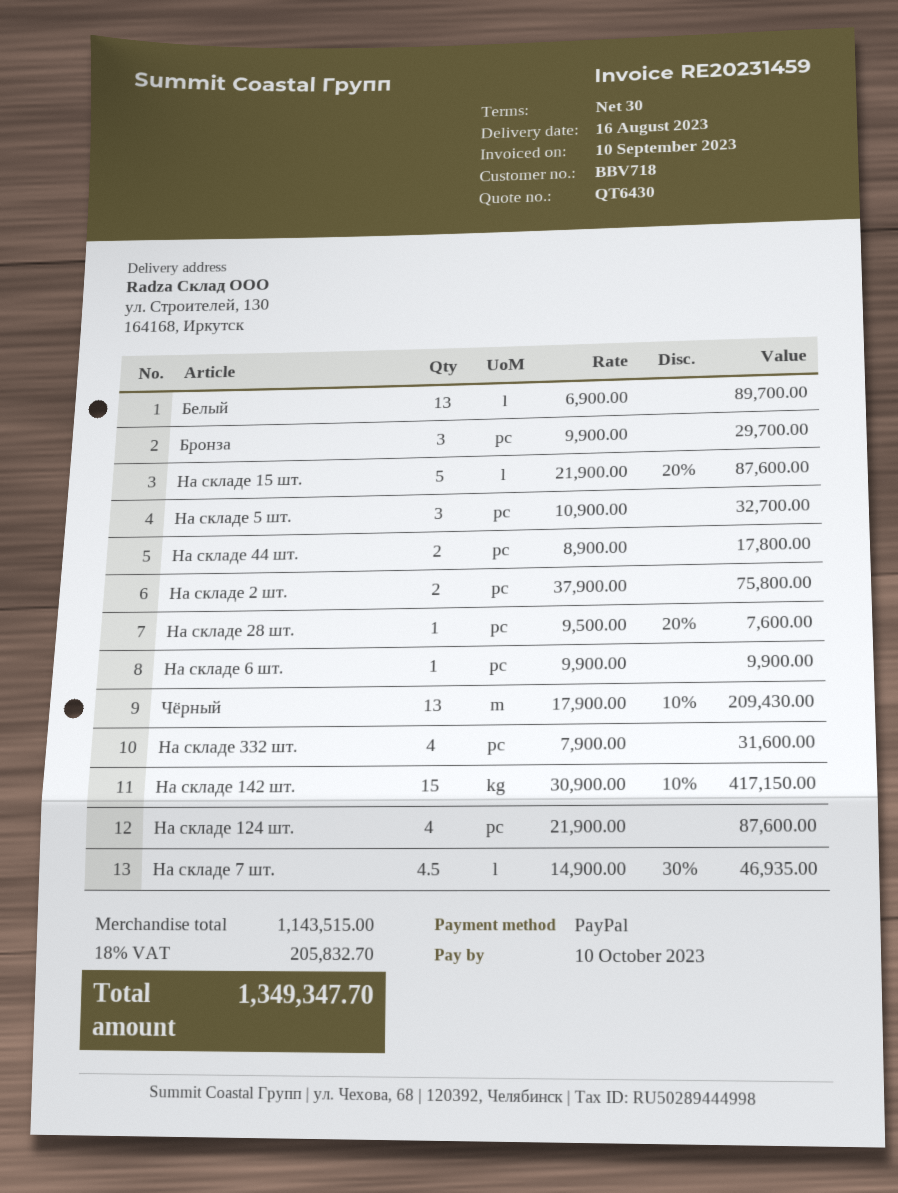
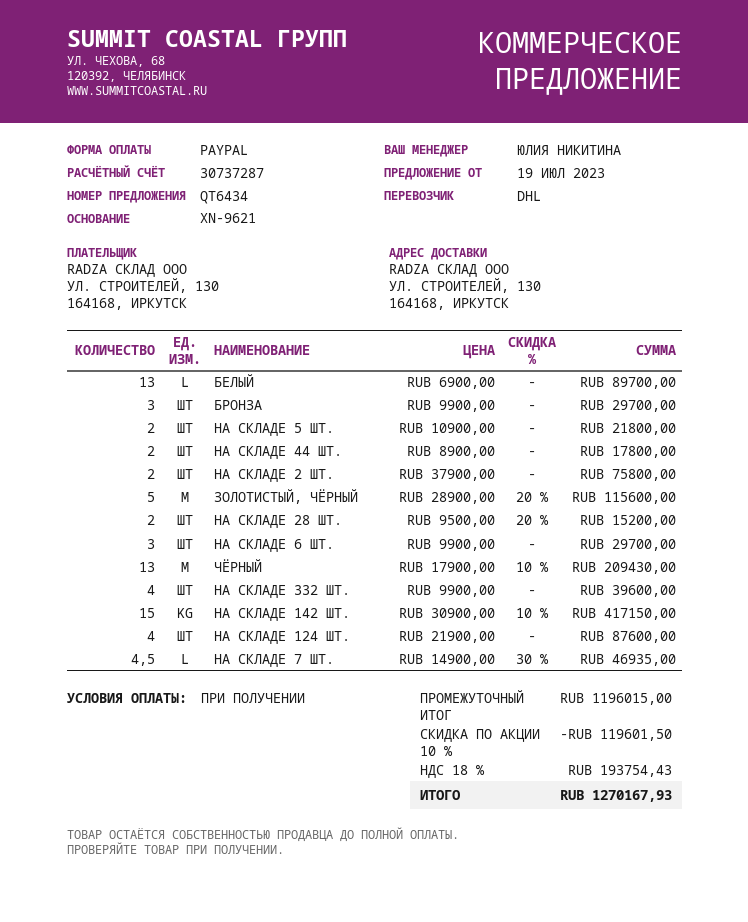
quote number: QT6430 -> QT6434
payment terms: 30 days -> on receipt
На складе 15 шт.: 5 x 21900.00 - 20% = 87600.00 -> none
На складе 5 шт.: 3 x 10900.00 = 32700.00 -> 2 x 10900.00 = 21800.00
На складе 28 шт.: 1 x 9500.00 - 20% = 7600.00 -> 2 x 9500.00 - 20% = 15200.00
На складе 6 шт.: 1 x 9900.00 = 9900.00 -> 3 x 9900.00 = 29700.00
На складе 332 шт.: 4 x 7900.00 = 31600.00 -> 4 x 9900.00 = 39600.00
ЗОЛОТИСТЫЙ, ЧЁРНЫЙ: none -> 5 x 28900.00 - 20% = 115600.00
subtotal: 1143515.00 -> 1196015.00
discount: none -> 10% = 119601.50
tax: 18% = 205832.70 -> 18% = 193754.43
total: 1349347.70 -> 1270167.93

